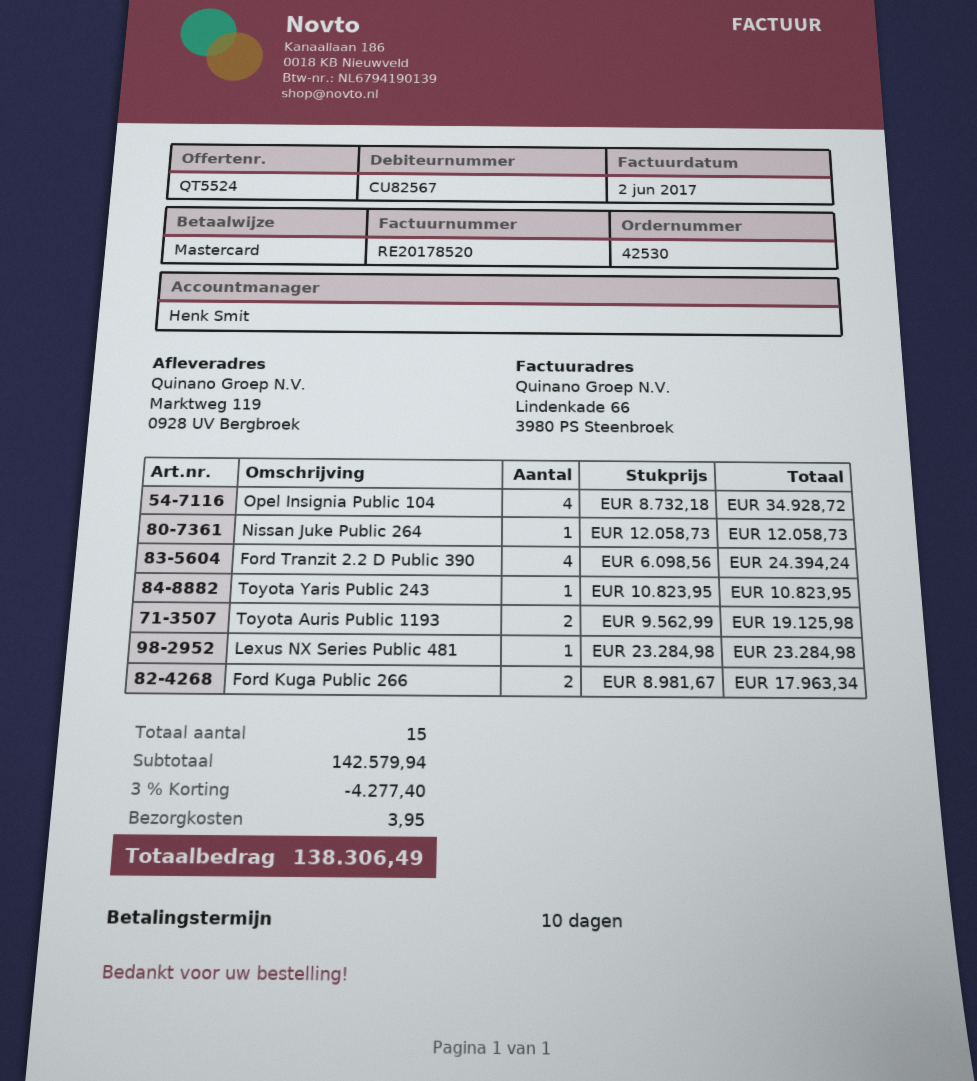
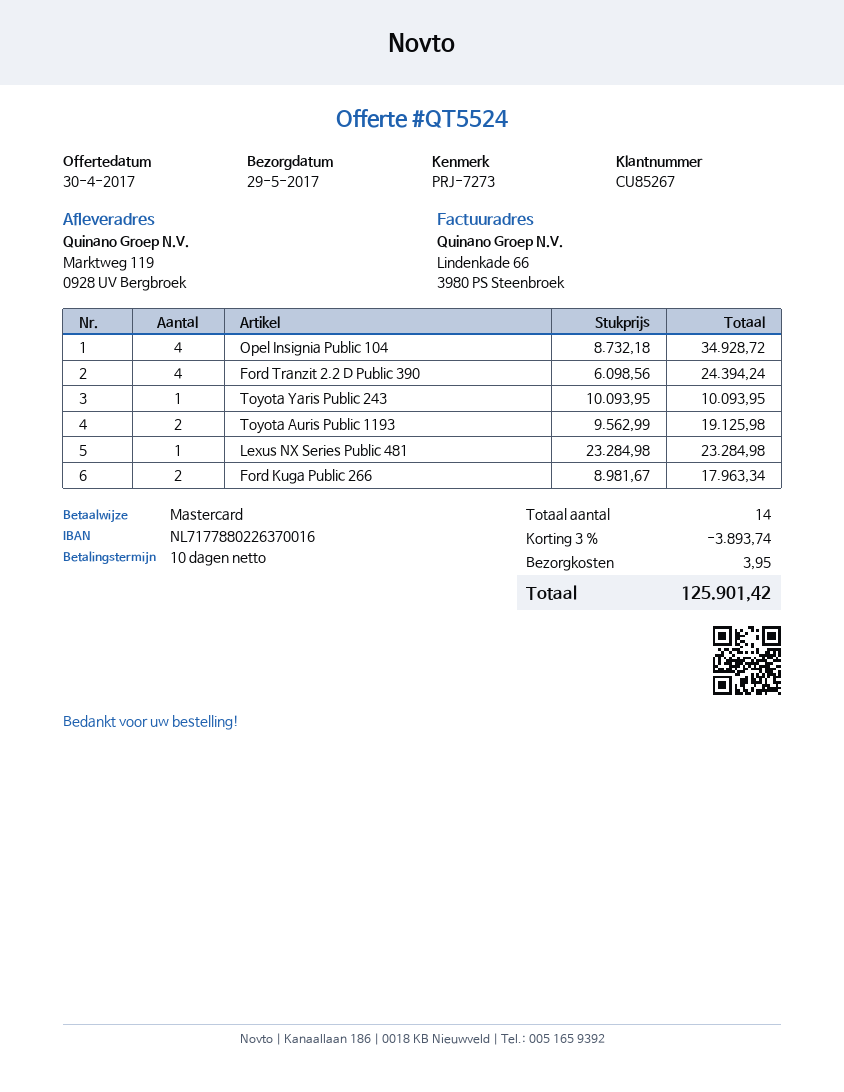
customer number: CU82567 -> CU85267
Nissan Juke Public 264: 1 x 12058.73 = 12058.73 -> none
Toyota Yaris Public 243: 1 x 10823.95 = 10823.95 -> 1 x 10093.95 = 10093.95
total quantity: 15 -> 14
discount: 3% = 4277.40 -> 3% = 3893.74
total: 138306.49 -> 125901.42

